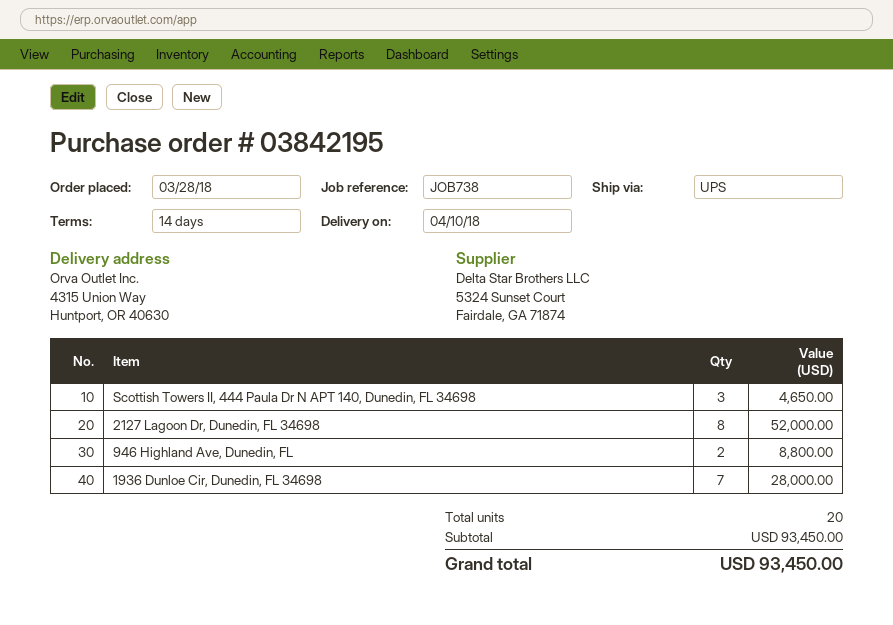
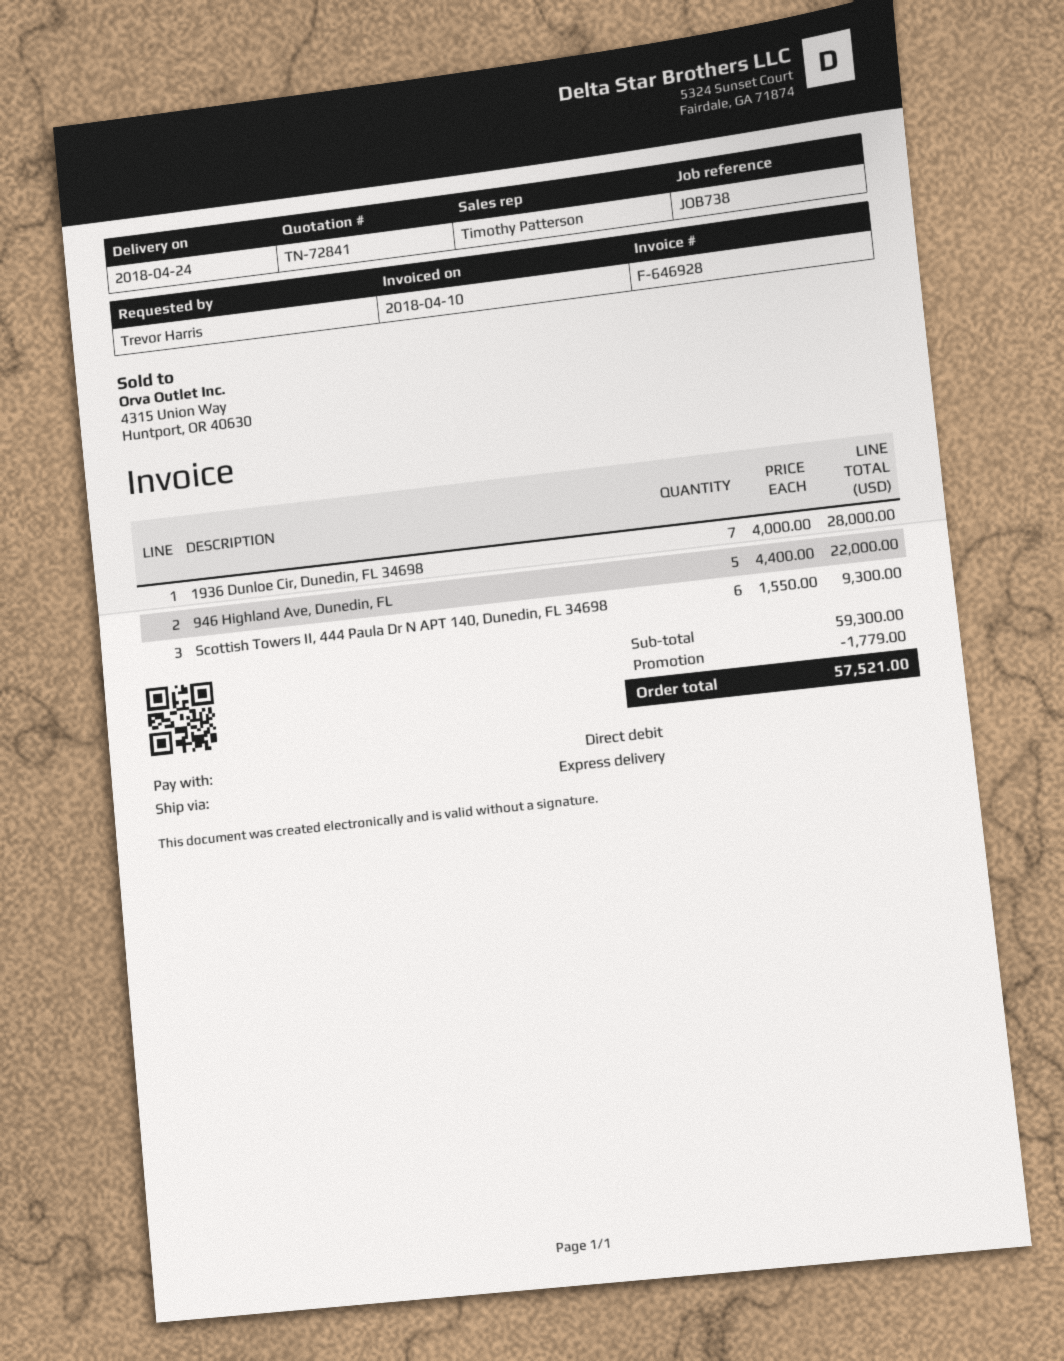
delivery date: 2018-04-10 -> 2018-04-24
shipping method: UPS -> express
Scottish Towers II, 444 Paula Dr N APT 140, Dunedin, FL 34698: 3 for 4650.00 -> 6 for 9300.00
2127 Lagoon Dr, Dunedin, FL 34698: 8 for 52000.00 -> none
946 Highland Ave, Dunedin, FL: 2 for 8800.00 -> 5 for 22000.00
subtotal: 93450.00 -> 59300.00
discount: none -> 1779.00
total: 93450.00 -> 57521.00

